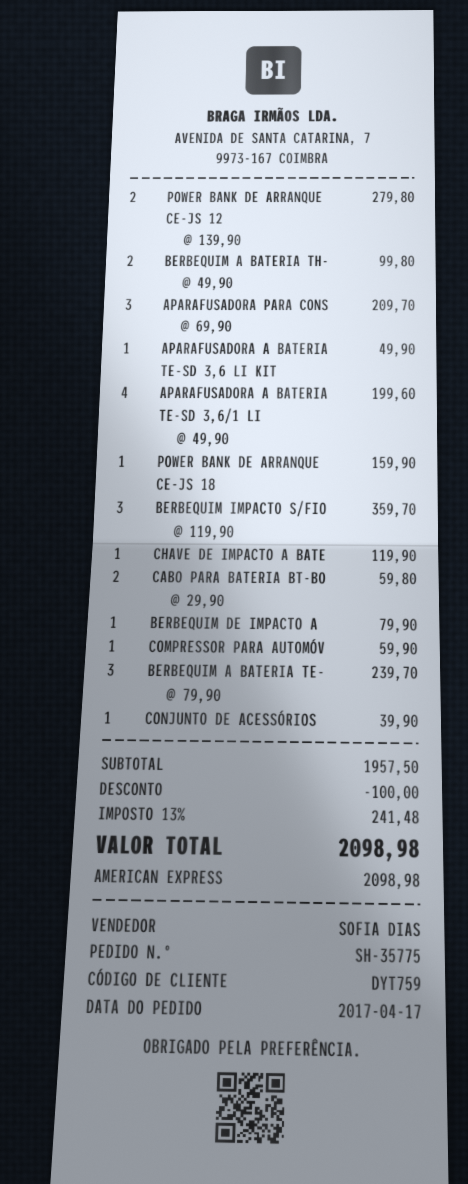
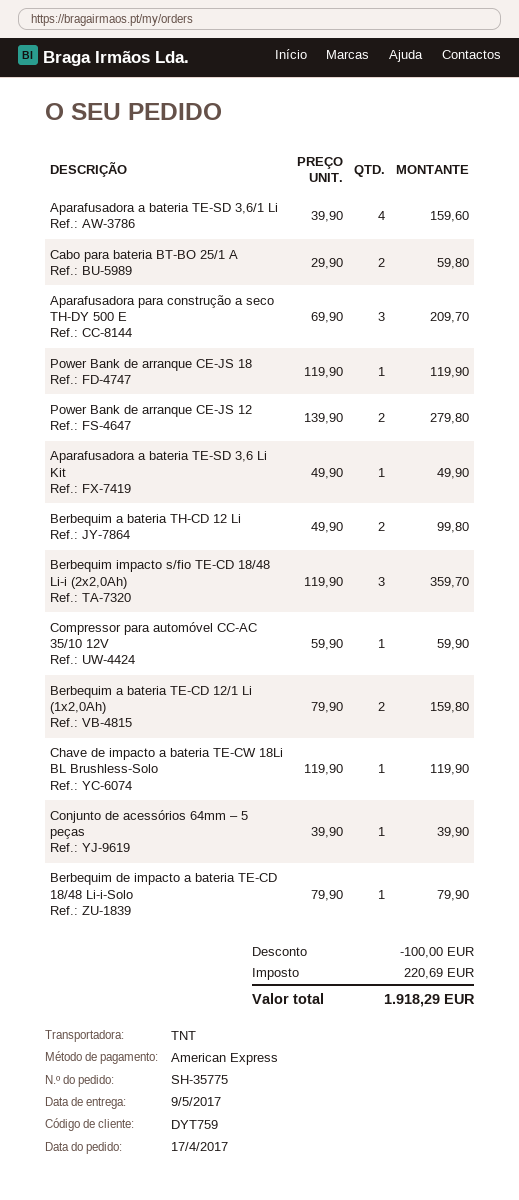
APARAFUSADORA A BATERIA TE-SD 3,6/1 LI: 4 x 49.90 = 199.60 -> 4 x 39.90 = 159.60
POWER BANK DE ARRANQUE CE-JS 18: 1 x 159.90 = 159.90 -> 1 x 119.90 = 119.90
BERBEQUIM A BATERIA TE-: 3 x 79.90 = 239.70 -> 2 x 79.90 = 159.80
tax: 241.48 -> 220.69
total: 2098.98 -> 1918.29

